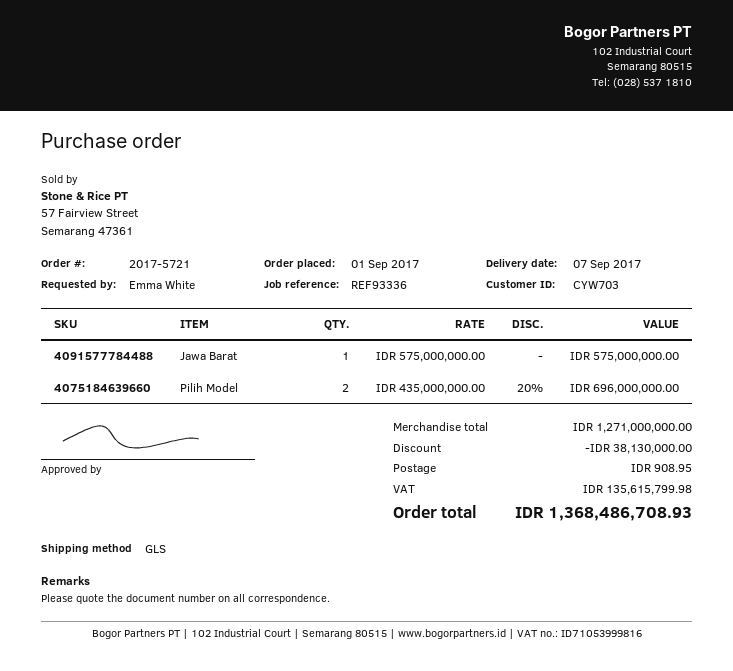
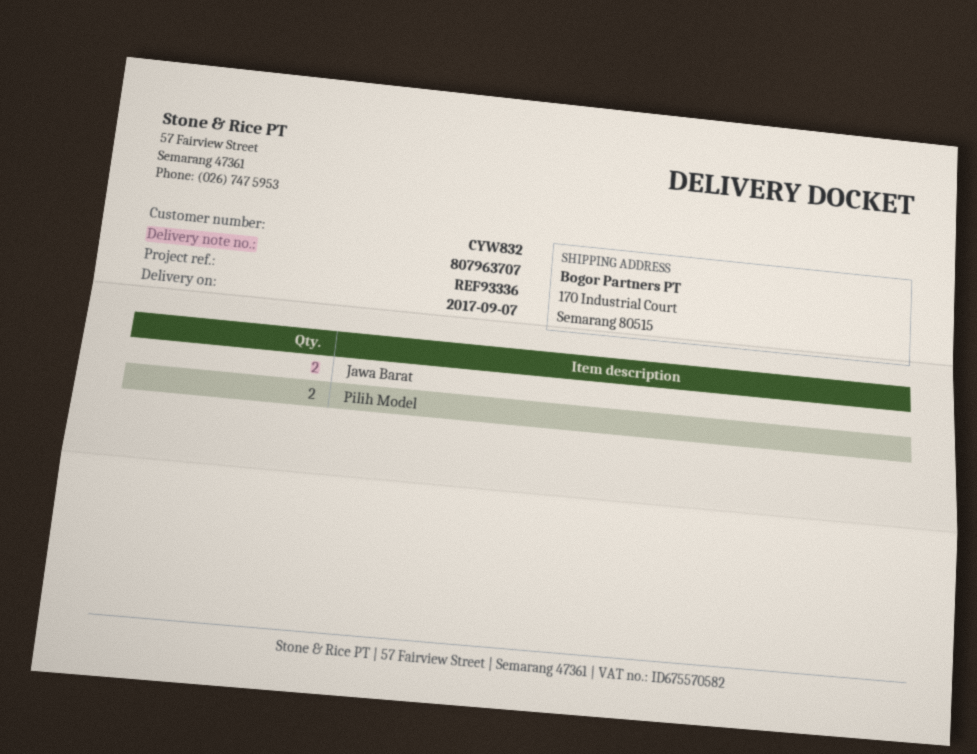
customer number: CYW703 -> CYW832
Jawa Barat: 1 -> 2

